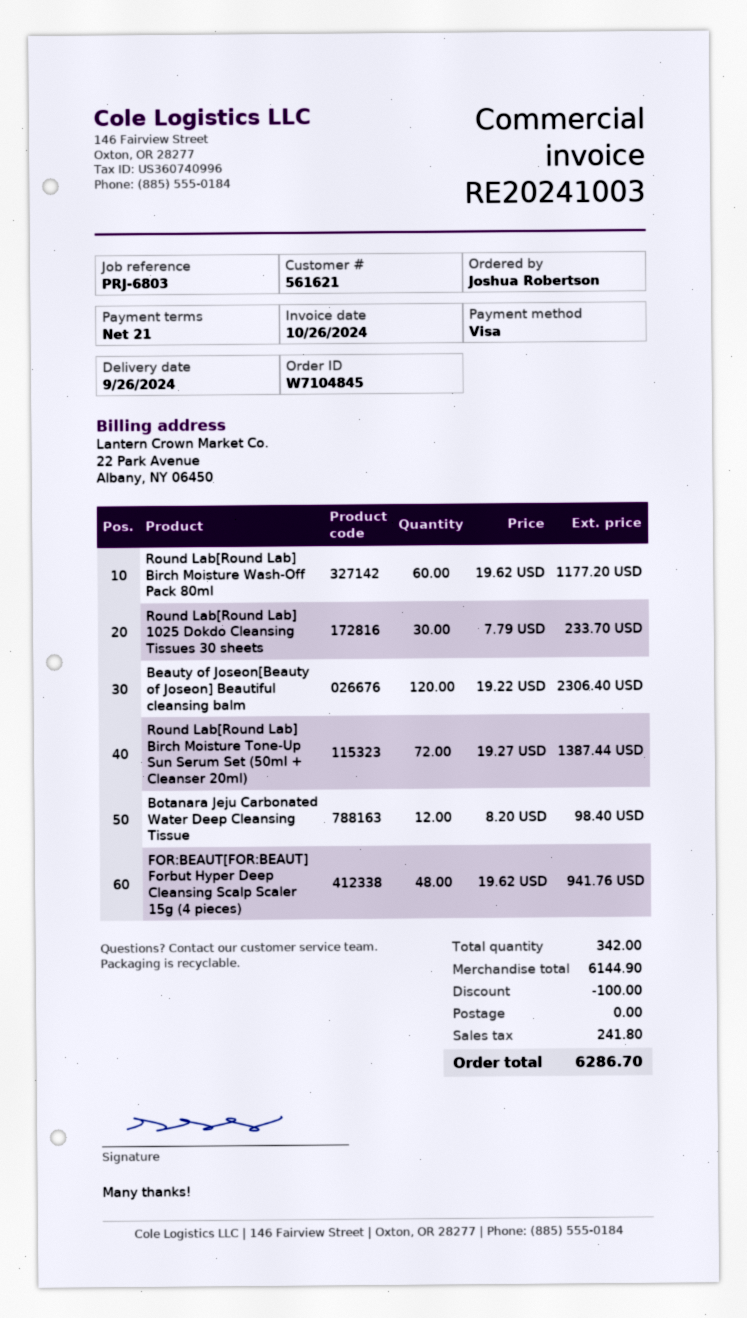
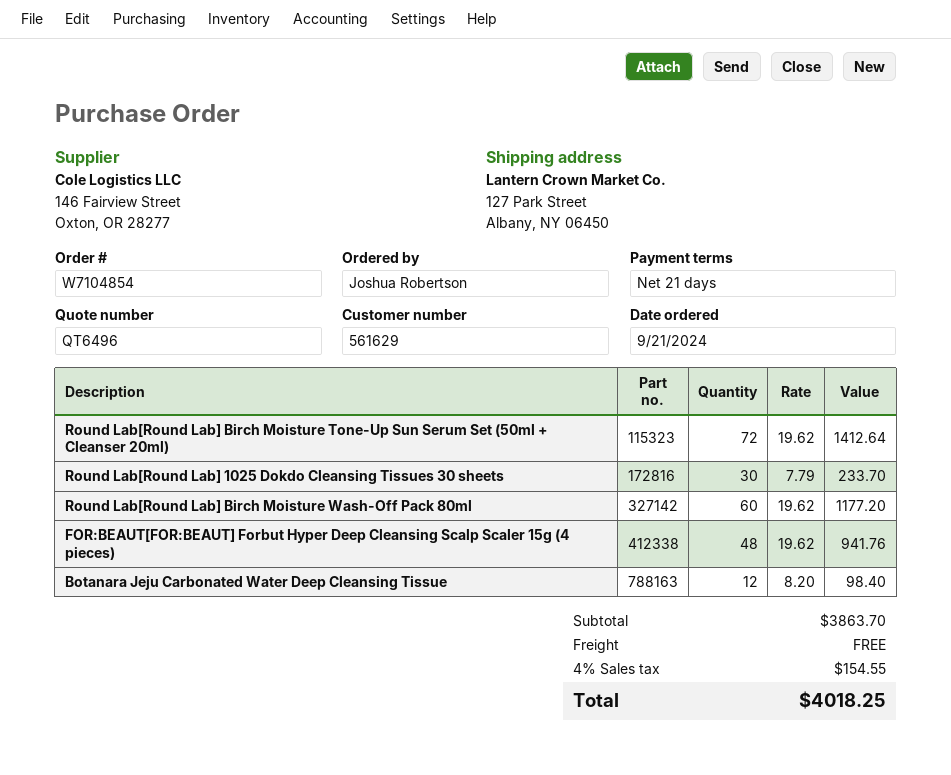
order number: W7104845 -> W7104854
customer number: 561621 -> 561629
Beauty of Joseon[Beauty of Joseon] Beautiful cleansing balm: 120 x 19.22 = 2306.40 -> none
Round Lab[Round Lab] Birch Moisture Tone-Up Sun Serum Set (50ml + Cleanser 20ml): 72 x 19.27 = 1387.44 -> 72 x 19.62 = 1412.64
subtotal: 6144.90 -> 3863.70
discount: 100.00 -> none
tax: 241.80 -> 154.55
total: 6286.70 -> 4018.25

